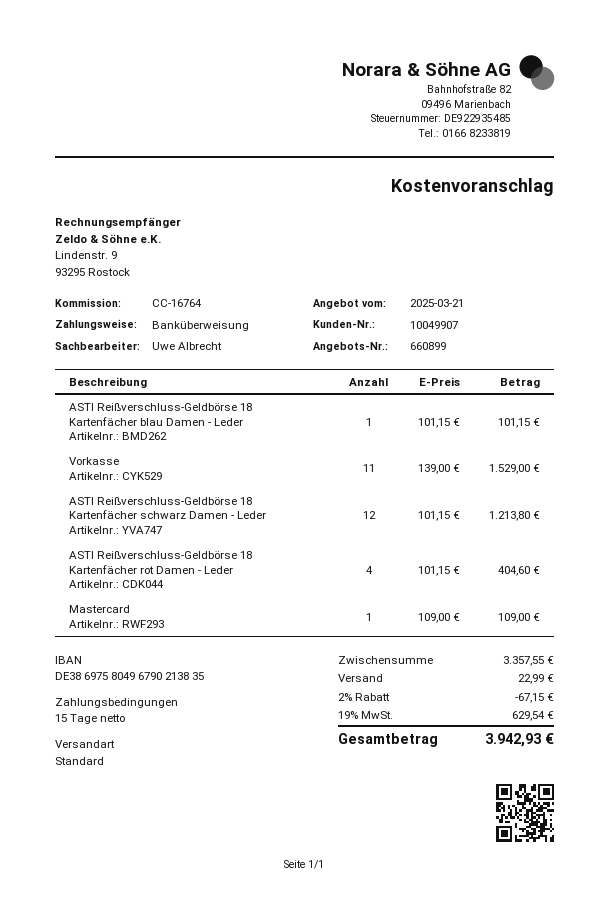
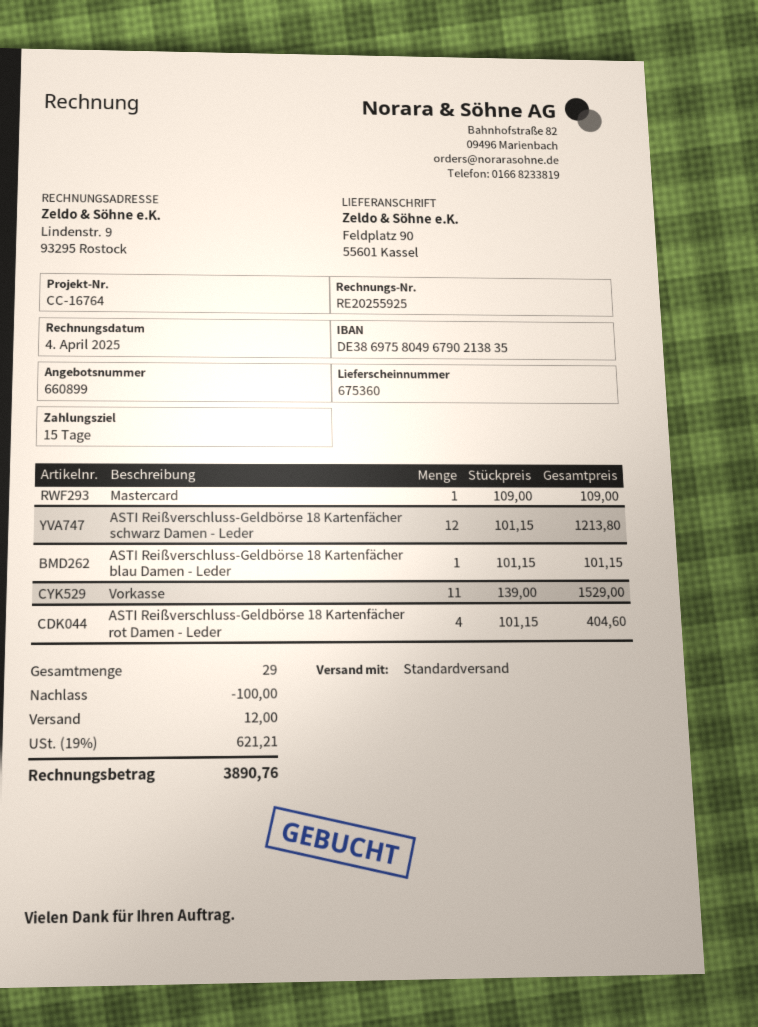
discount: 67.15 -> 100.00
shipping: 22.99 -> 12.00
tax: 19% = 629.54 -> 19% = 621.21
total: 3942.93 -> 3890.76

